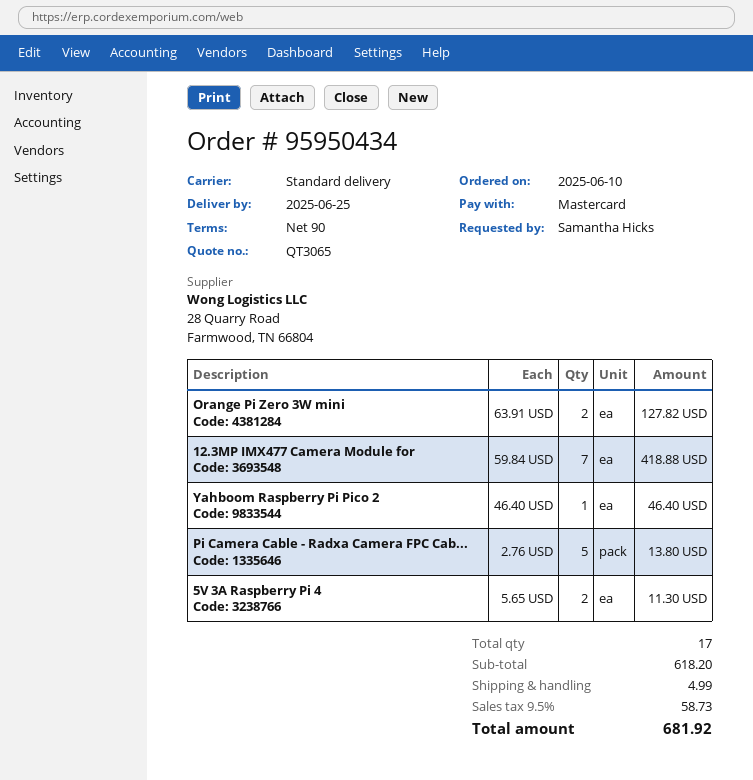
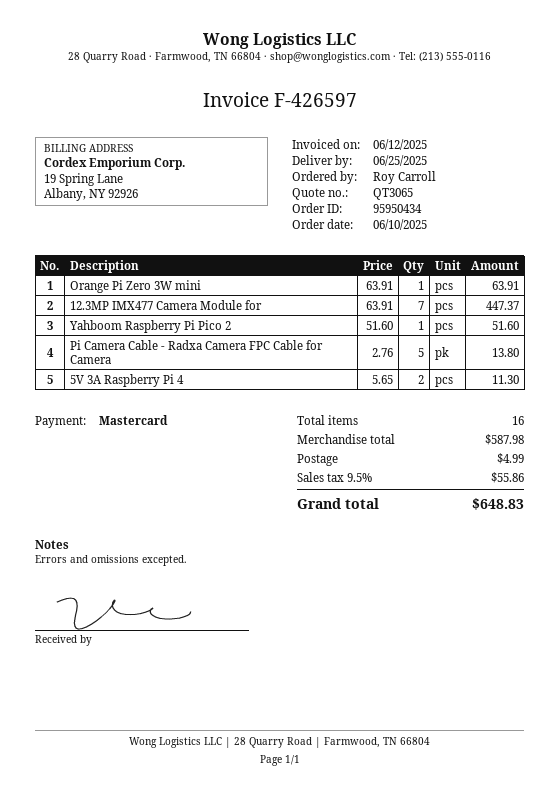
ordered by: Samantha Hicks -> Roy Carroll
Orange Pi Zero 3W mini: 2 x 63.91 = 127.82 -> 1 x 63.91 = 63.91
12.3MP IMX477 Camera Module for: 7 x 59.84 = 418.88 -> 7 x 63.91 = 447.37
Yahboom Raspberry Pi Pico 2: 1 x 46.40 = 46.40 -> 1 x 51.60 = 51.60
total quantity: 17 -> 16
subtotal: 618.20 -> 587.98
tax: 9.5% = 58.73 -> 9.5% = 55.86
total: 681.92 -> 648.83

